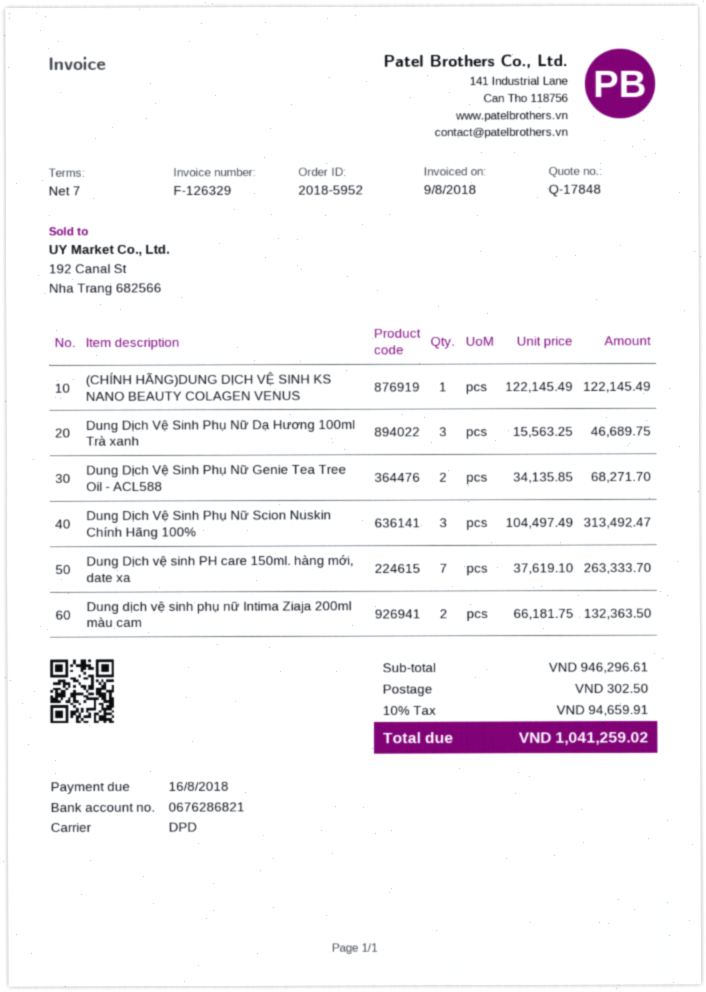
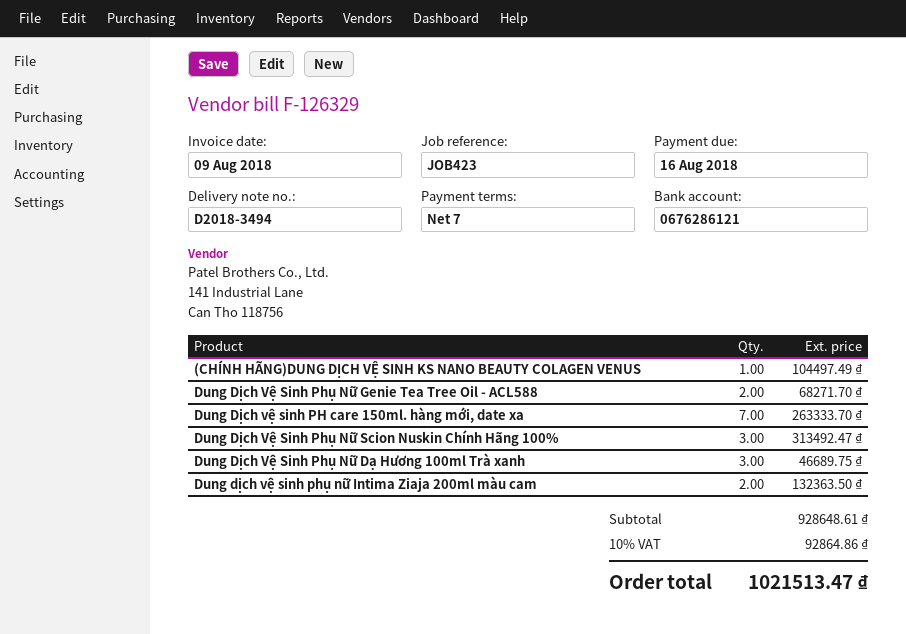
bank account: 0676286821 -> 0676286121
(CHÍNH HÃNG)DUNG DỊCH VỆ SINH KS NANO BEAUTY COLAGEN VENUS: 1 for 122145.49 -> 1 for 104497.49
subtotal: 946296.61 -> 928648.61
shipping: 302.50 -> none
tax: 10% = 94659.91 -> 10% = 92864.86
total: 1041259.02 -> 1021513.47

